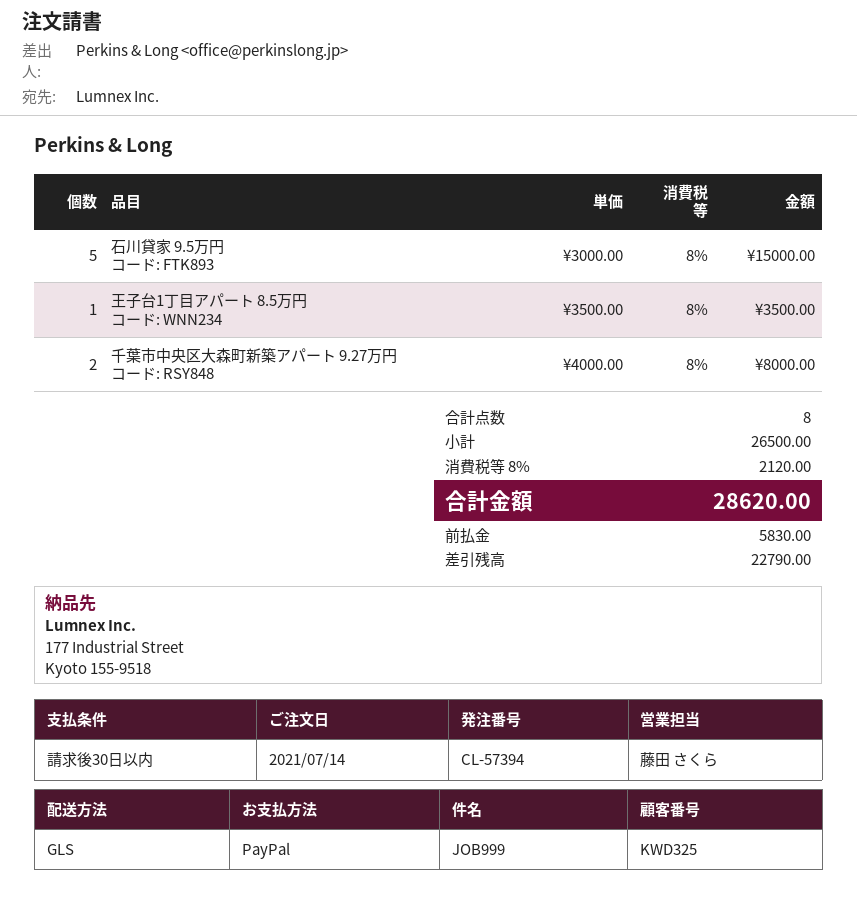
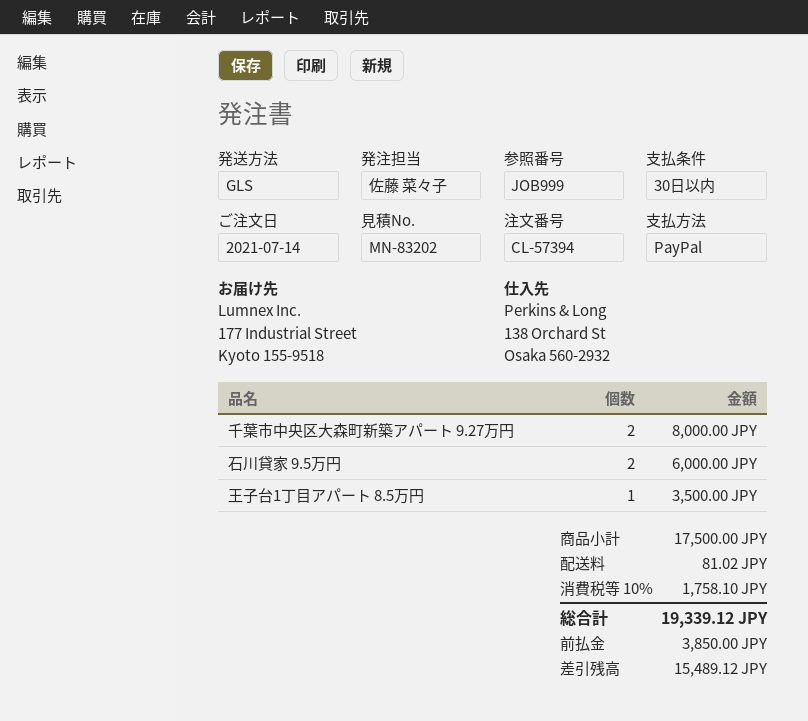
石川貸家 9.5万円: 5 for 15000.00 -> 2 for 6000.00
subtotal: 26500.00 -> 17500.00
shipping: none -> 81.02
tax: 8% = 2120.00 -> 10% = 1758.10
total: 28620.00 -> 19339.12
deposit: 5830.00 -> 3850.00
balance: 22790.00 -> 15489.12

